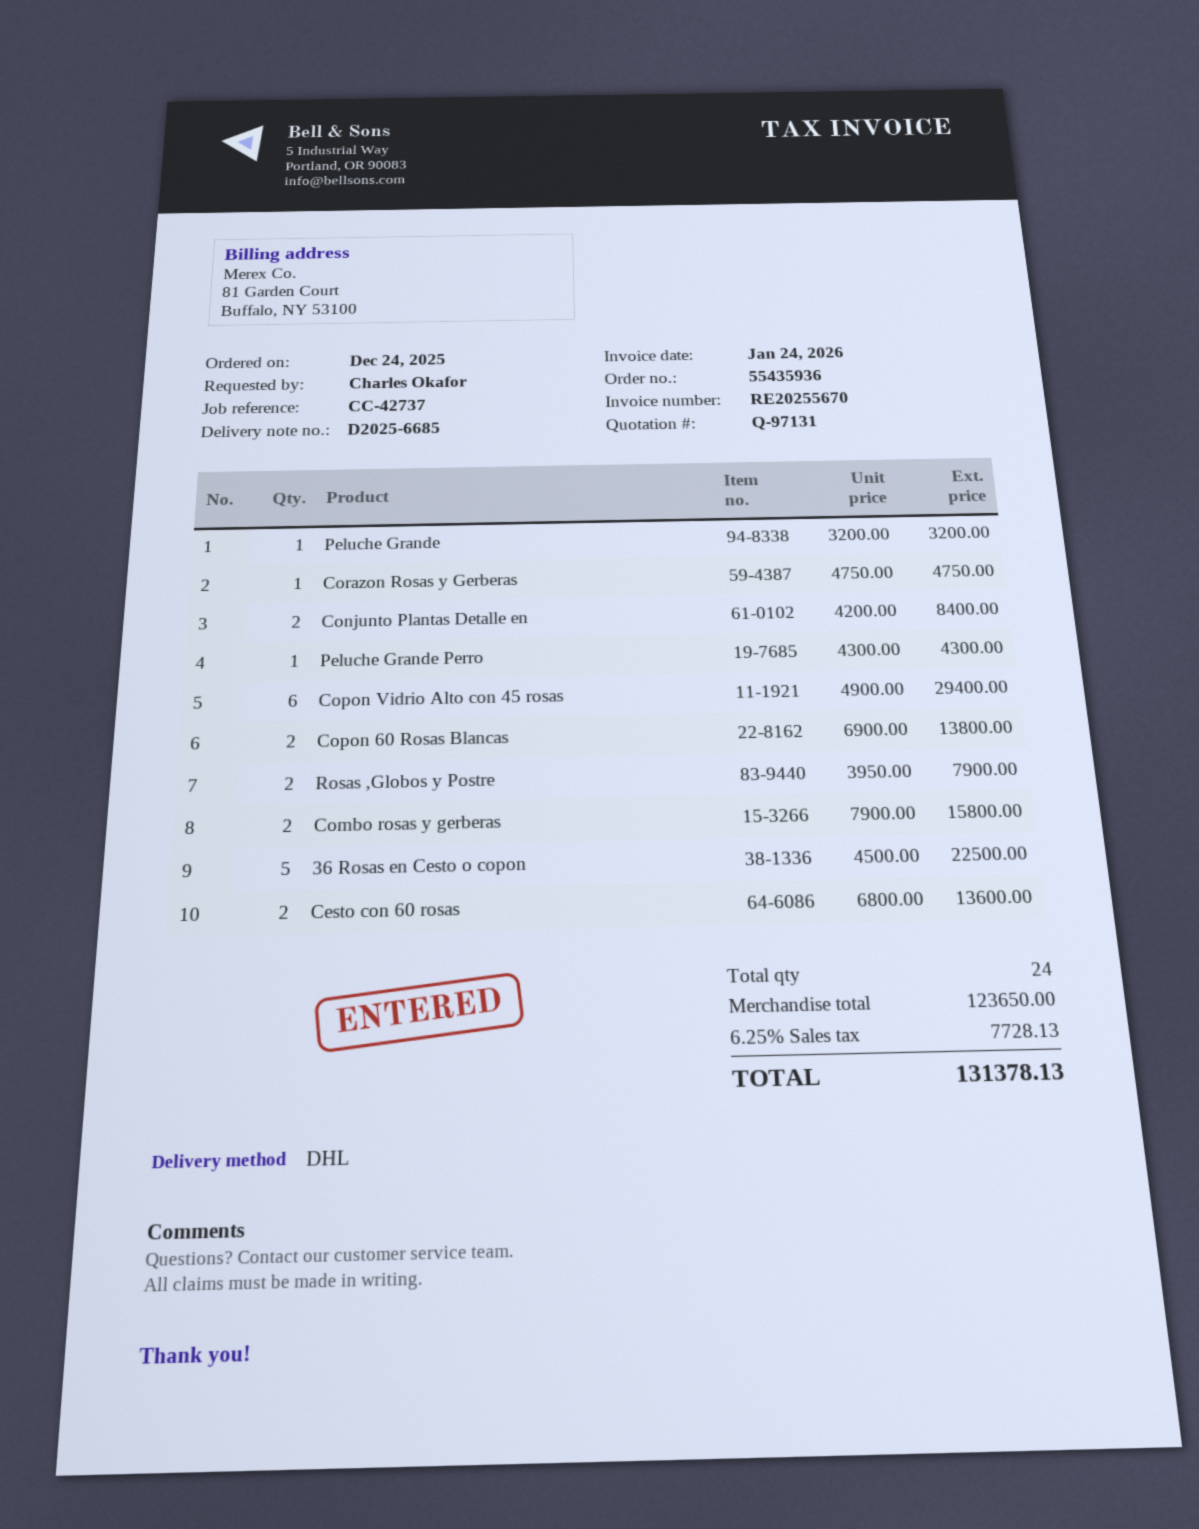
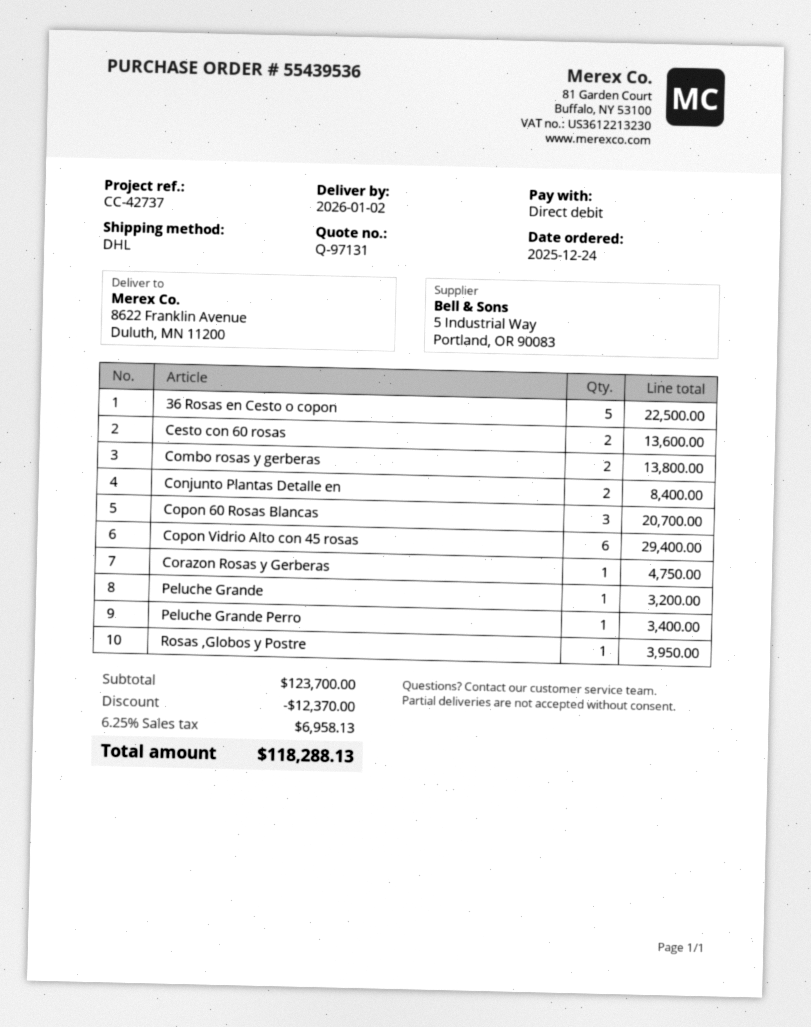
order number: 55435936 -> 55439536
Peluche Grande Perro: 1 for 4300.00 -> 1 for 3400.00
Copon 60 Rosas Blancas: 2 for 13800.00 -> 3 for 20700.00
Rosas ,Globos y Postre: 2 for 7900.00 -> 1 for 3950.00
Combo rosas y gerberas: 2 for 15800.00 -> 2 for 13800.00
subtotal: 123650.00 -> 123700.00
discount: none -> 12370.00
tax: 6.25% = 7728.13 -> 6.25% = 6958.13
total: 131378.13 -> 118288.13

